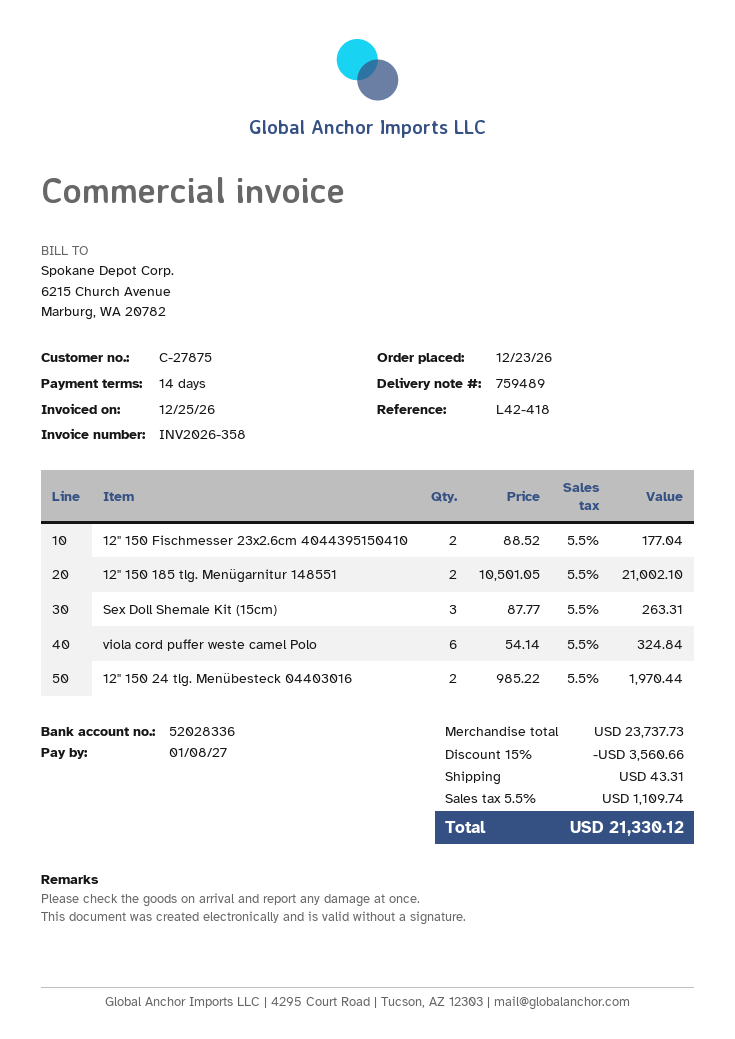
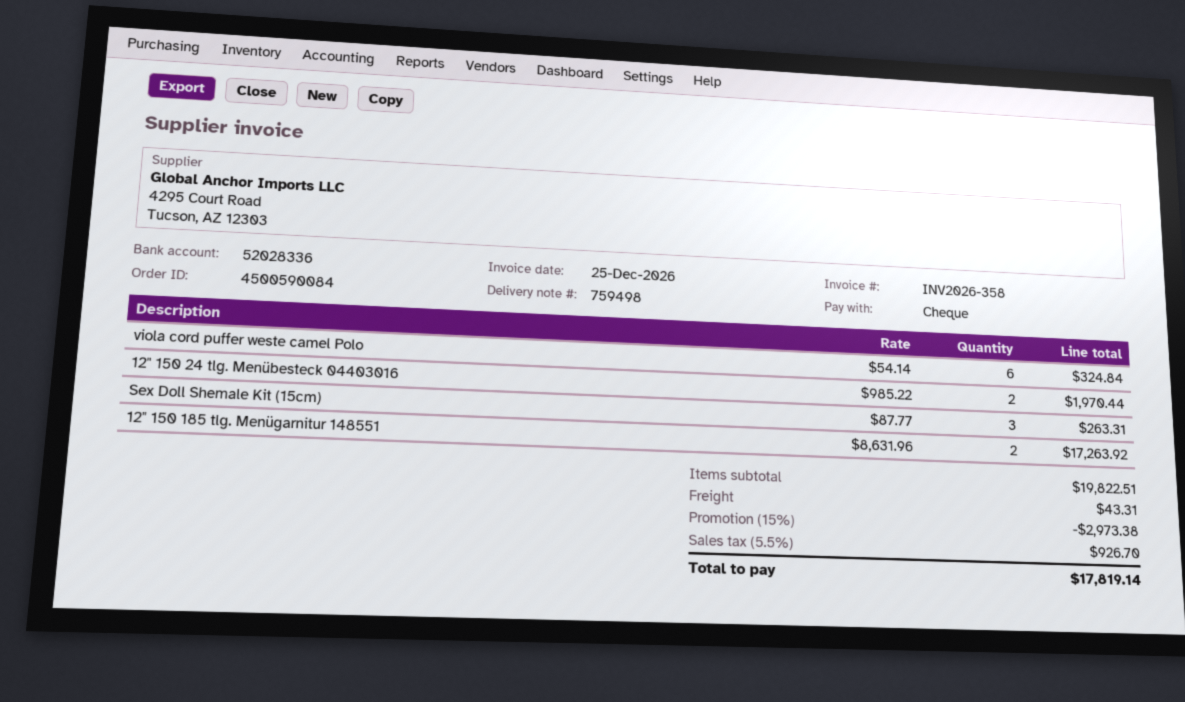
delivery note number: 759489 -> 759498
12" 150 Fischmesser 23x2.6cm 4044395150410: 2 x 88.52 = 177.04 -> none
12" 150 185 tlg. Menügarnitur 148551: 2 x 10501.05 = 21002.10 -> 2 x 8631.96 = 17263.92
subtotal: 23737.73 -> 19822.51
discount: 15% = 3560.66 -> 15% = 2973.38
tax: 5.5% = 1109.74 -> 5.5% = 926.70
total: 21330.12 -> 17819.14

